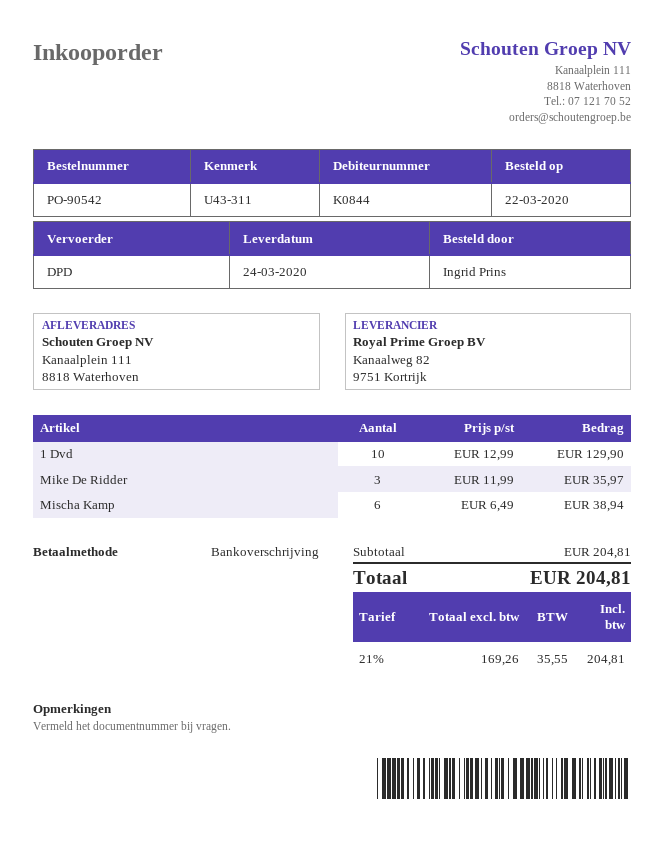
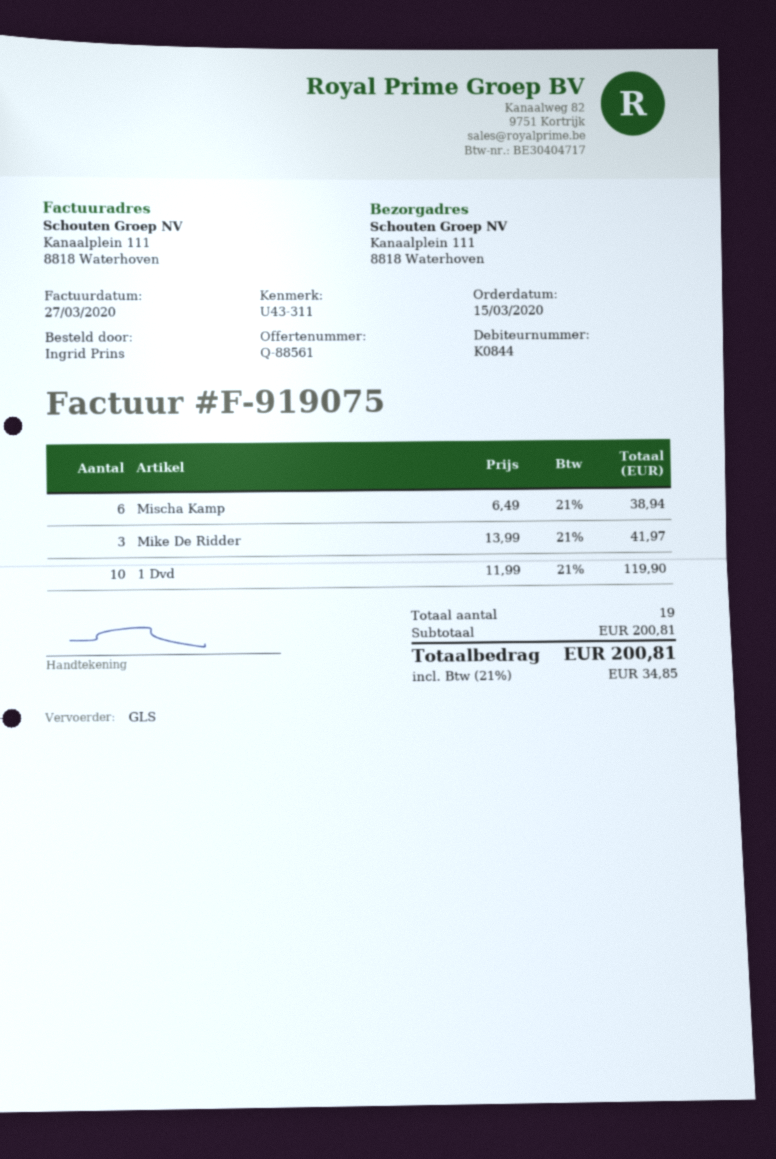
order date: 2020-03-22 -> 2020-03-15
shipping method: DPD -> GLS
1 Dvd: 10 x 12.99 = 129.90 -> 10 x 11.99 = 119.90
Mike De Ridder: 3 x 11.99 = 35.97 -> 3 x 13.99 = 41.97
subtotal: 204.81 -> 200.81
tax: 21% = 35.55 -> 21% = 34.85
total: 204.81 -> 200.81

